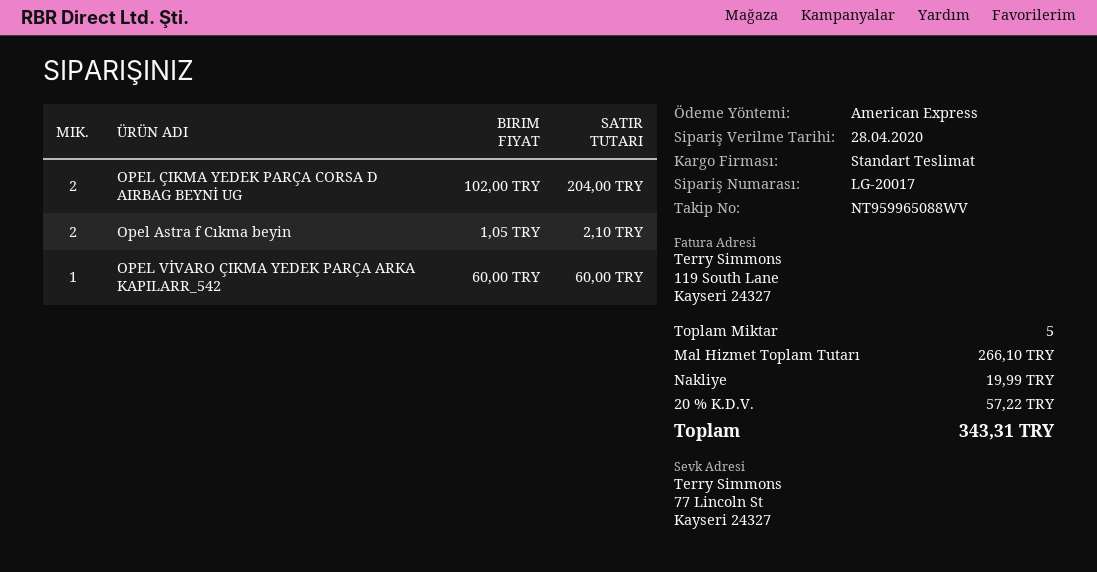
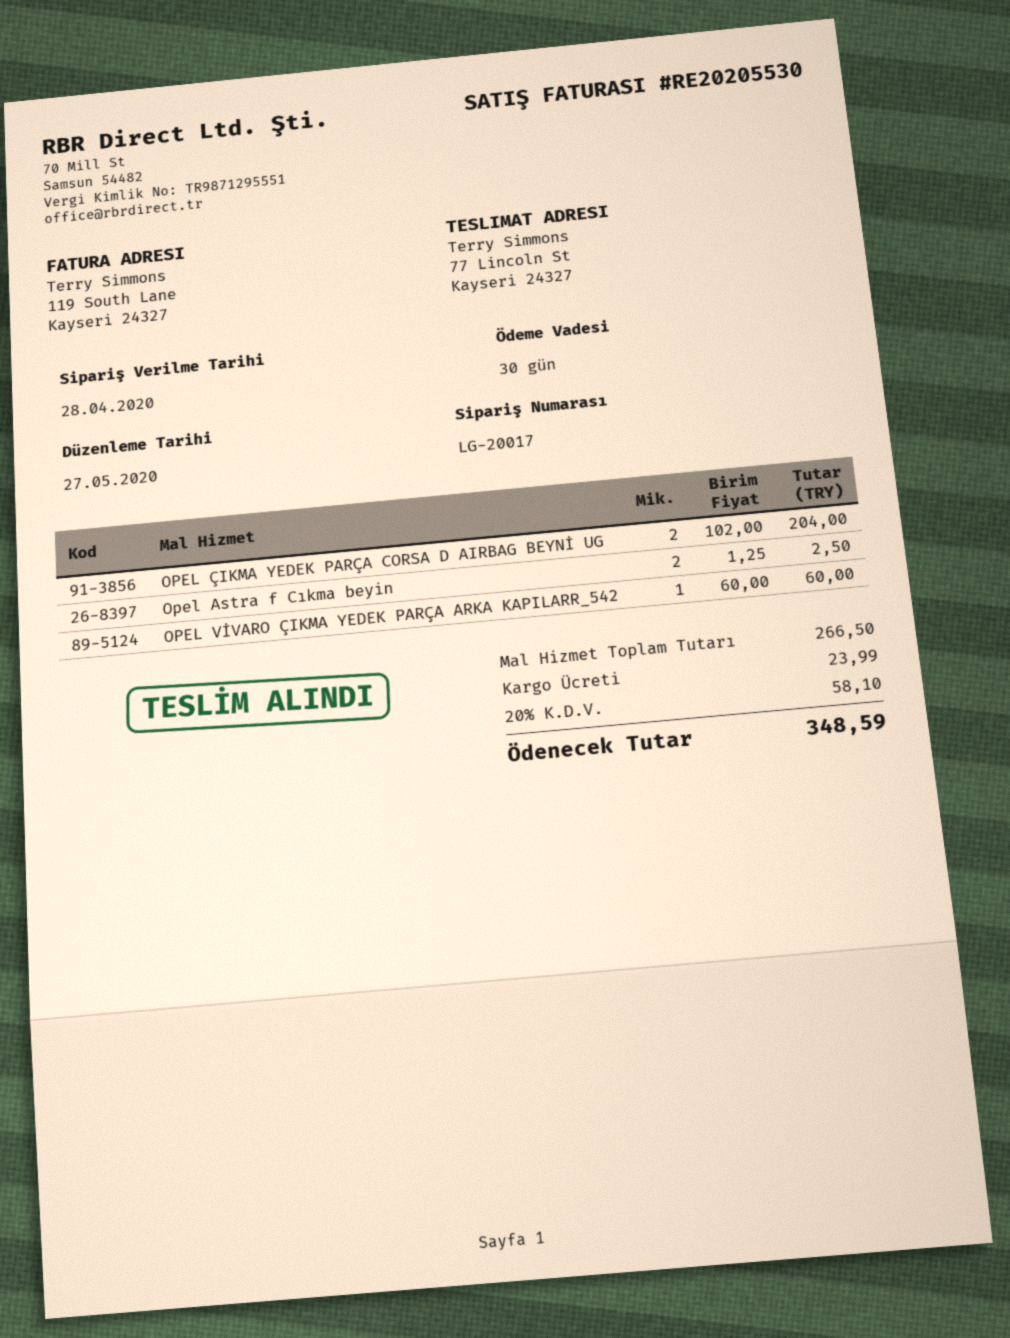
Opel Astra f Cıkma beyin: 2 x 1.05 = 2.10 -> 2 x 1.25 = 2.50
subtotal: 266.10 -> 266.50
shipping: 19.99 -> 23.99
tax: 20% = 57.22 -> 20% = 58.10
total: 343.31 -> 348.59

